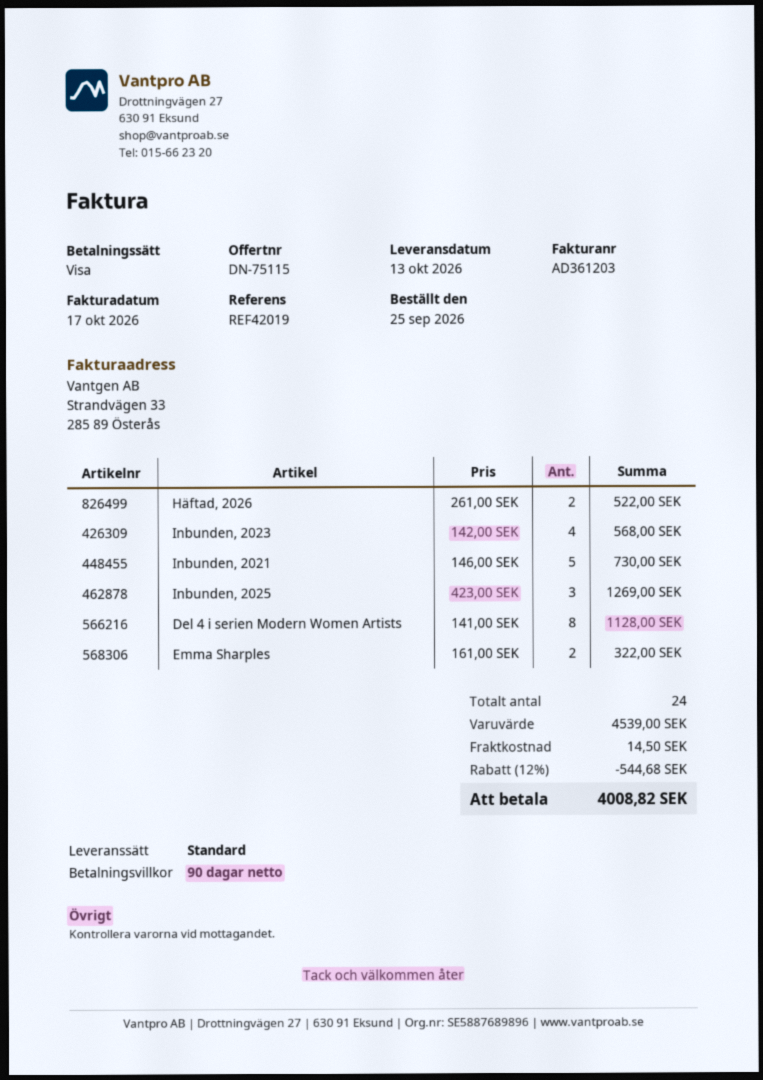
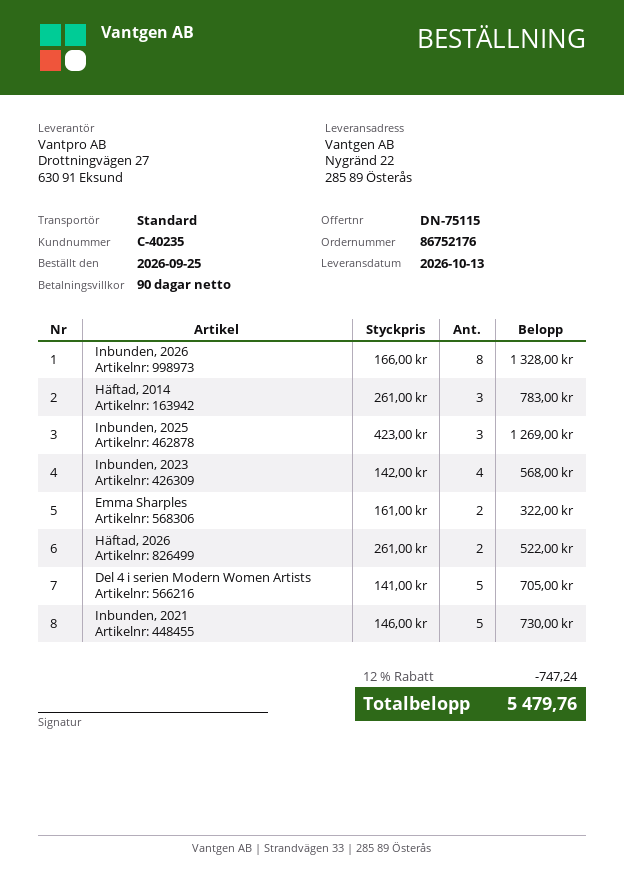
Del 4 i serien Modern Women Artists: 8 x 141.00 = 1128.00 -> 5 x 141.00 = 705.00
Inbunden, 2026: none -> 8 x 166.00 = 1328.00
Häftad, 2014: none -> 3 x 261.00 = 783.00
discount: 12% = 544.68 -> 12% = 747.24
shipping: 14.50 -> none
total: 4008.82 -> 5479.76

